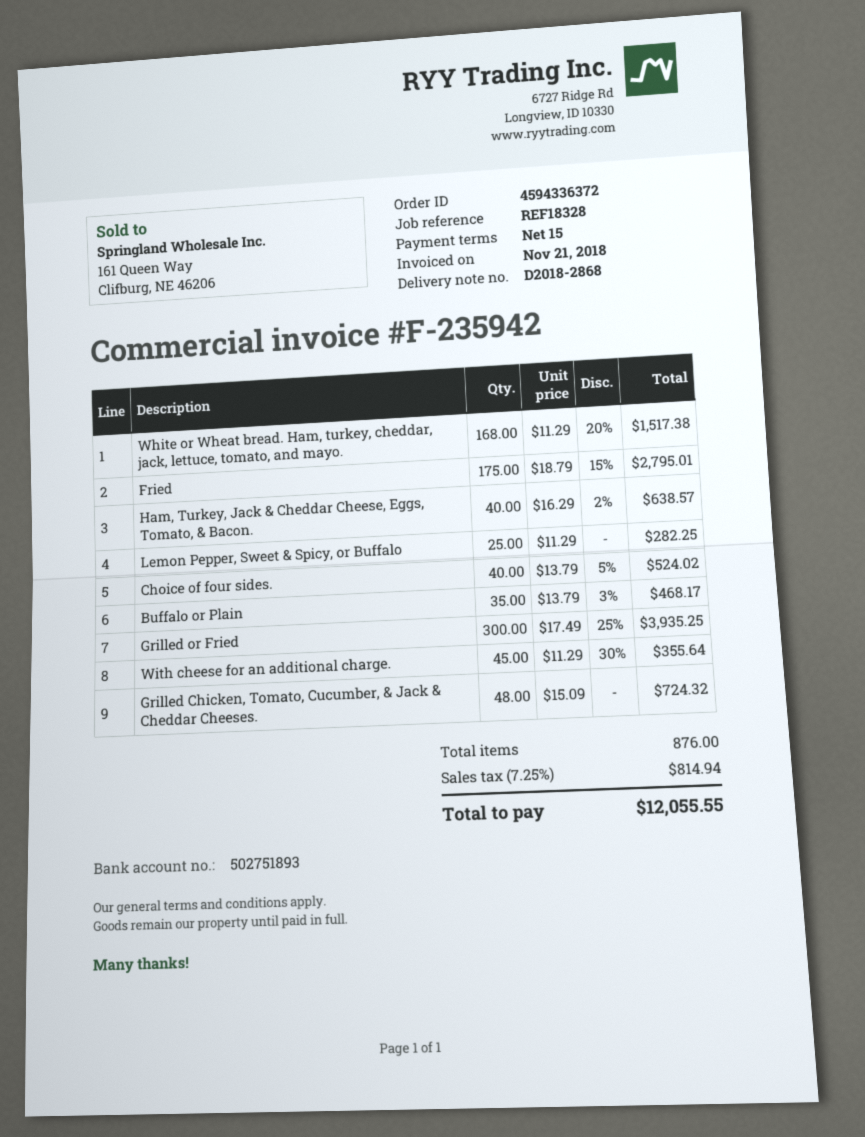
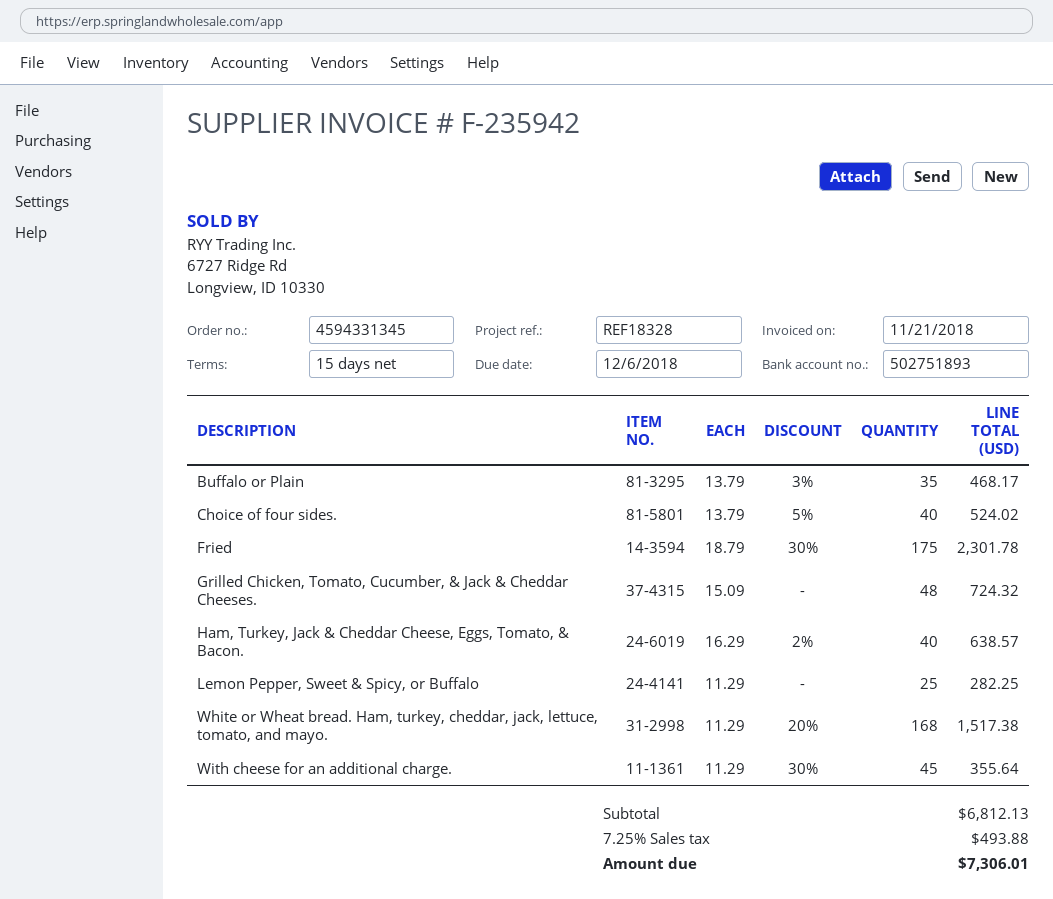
order number: 4594336372 -> 4594331345
Fried: 175 x 18.79 - 15% = 2795.01 -> 175 x 18.79 - 30% = 2301.78
Grilled or Fried: 300 x 17.49 - 25% = 3935.25 -> none
tax: 7.25% = 814.94 -> 7.25% = 493.88
total: 12055.55 -> 7306.01

